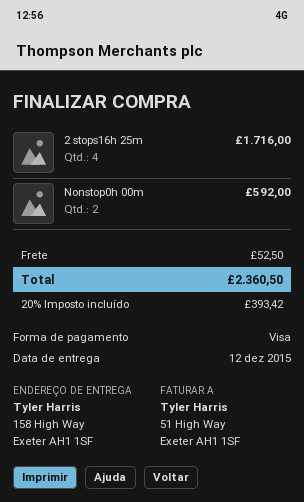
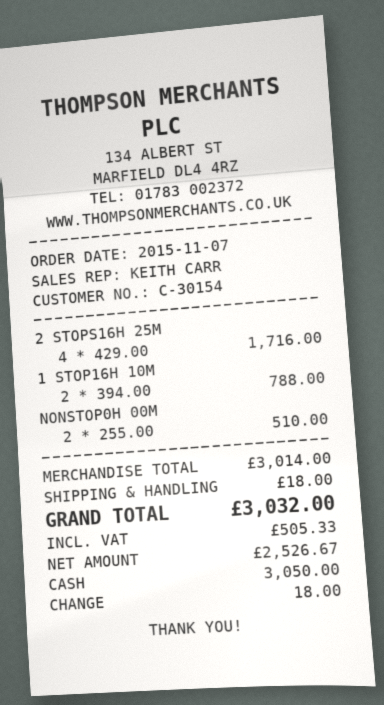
payment method: Visa -> cash
Nonstop0h 00m: 2 for 592.00 -> 2 for 510.00
1 STOP16H 10M: none -> 2 for 788.00
shipping: 52.50 -> 18.00
tax: 393.42 -> 505.33
total: 2360.50 -> 3032.00

